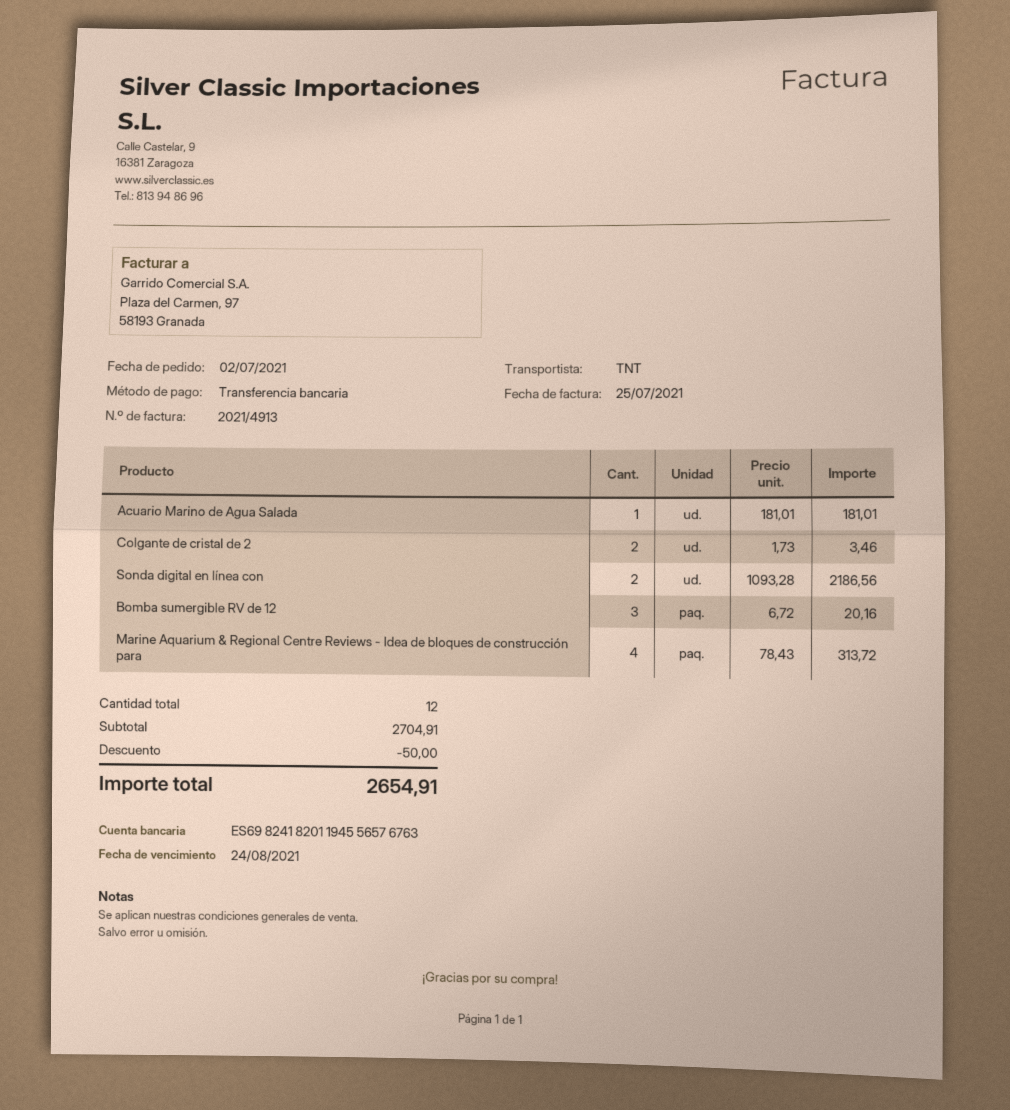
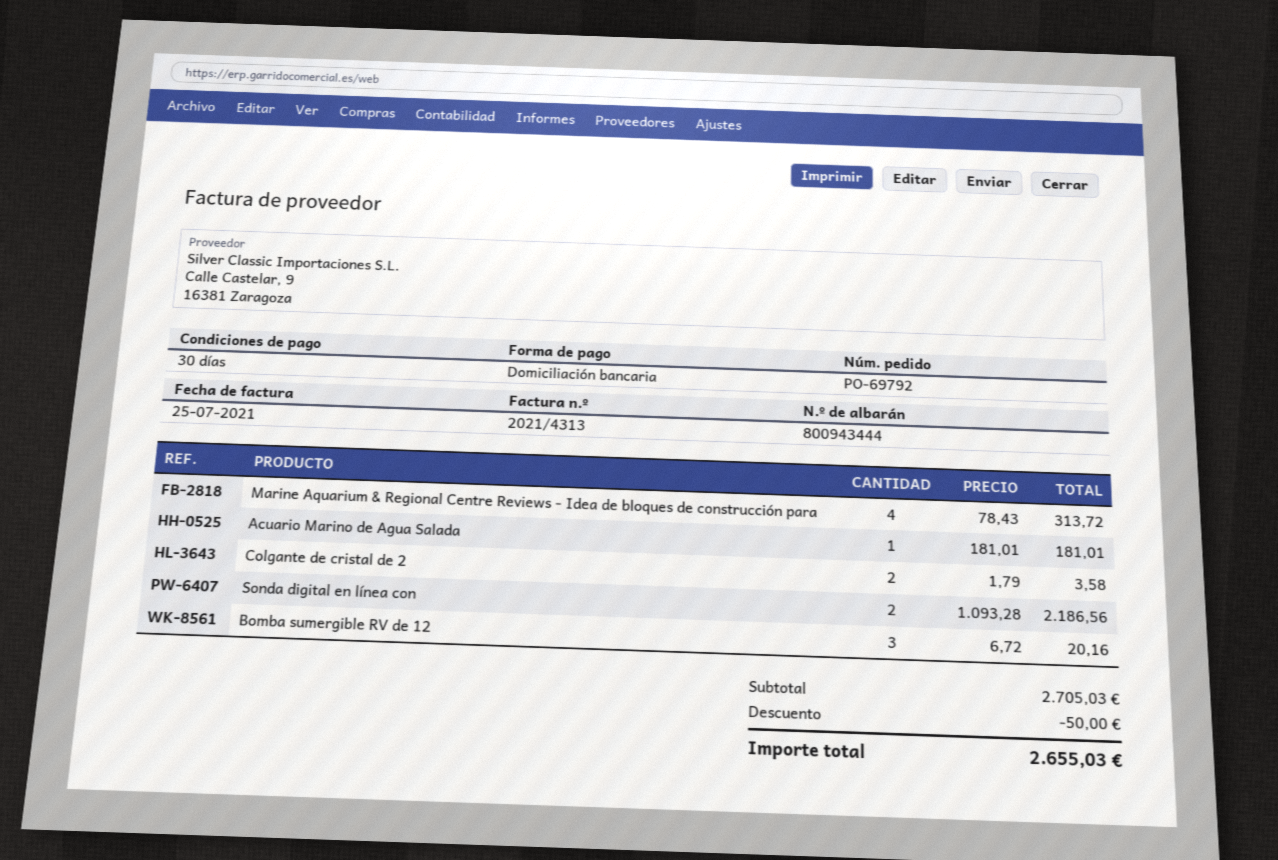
invoice number: 2021/4913 -> 2021/4313
payment method: bank transfer -> direct debit
Colgante de cristal de 2: 2 x 1.73 = 3.46 -> 2 x 1.79 = 3.58
subtotal: 2704.91 -> 2705.03
total: 2654.91 -> 2655.03

